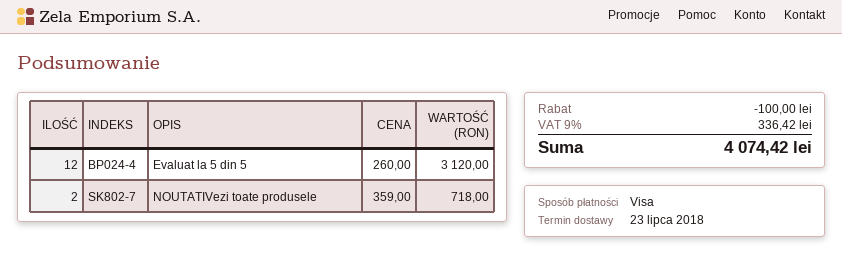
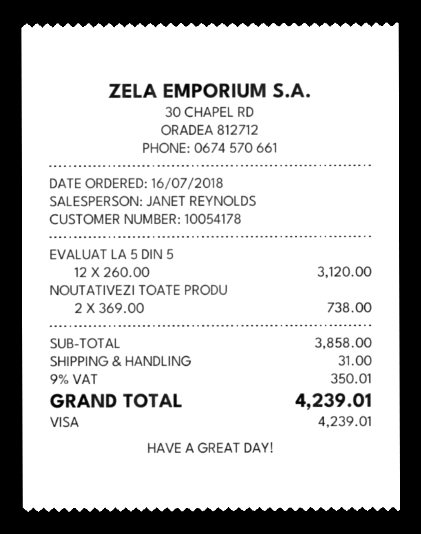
NOUTATIVezi toate produsele: 2 x 359.00 = 718.00 -> 2 x 369.00 = 738.00
discount: 100.00 -> none
shipping: none -> 31.00
tax: 9% = 336.42 -> 9% = 350.01
total: 4074.42 -> 4239.01

